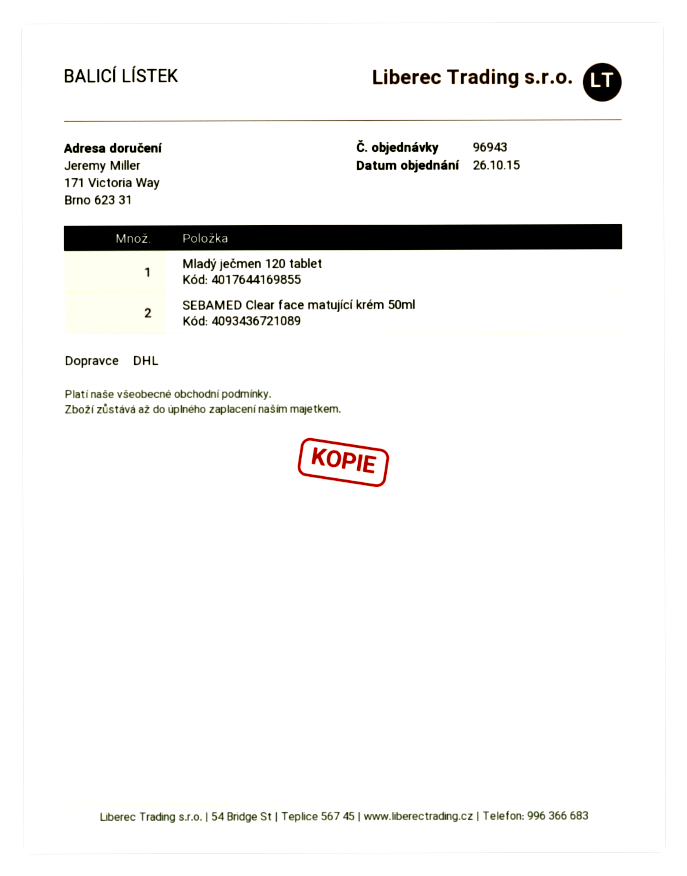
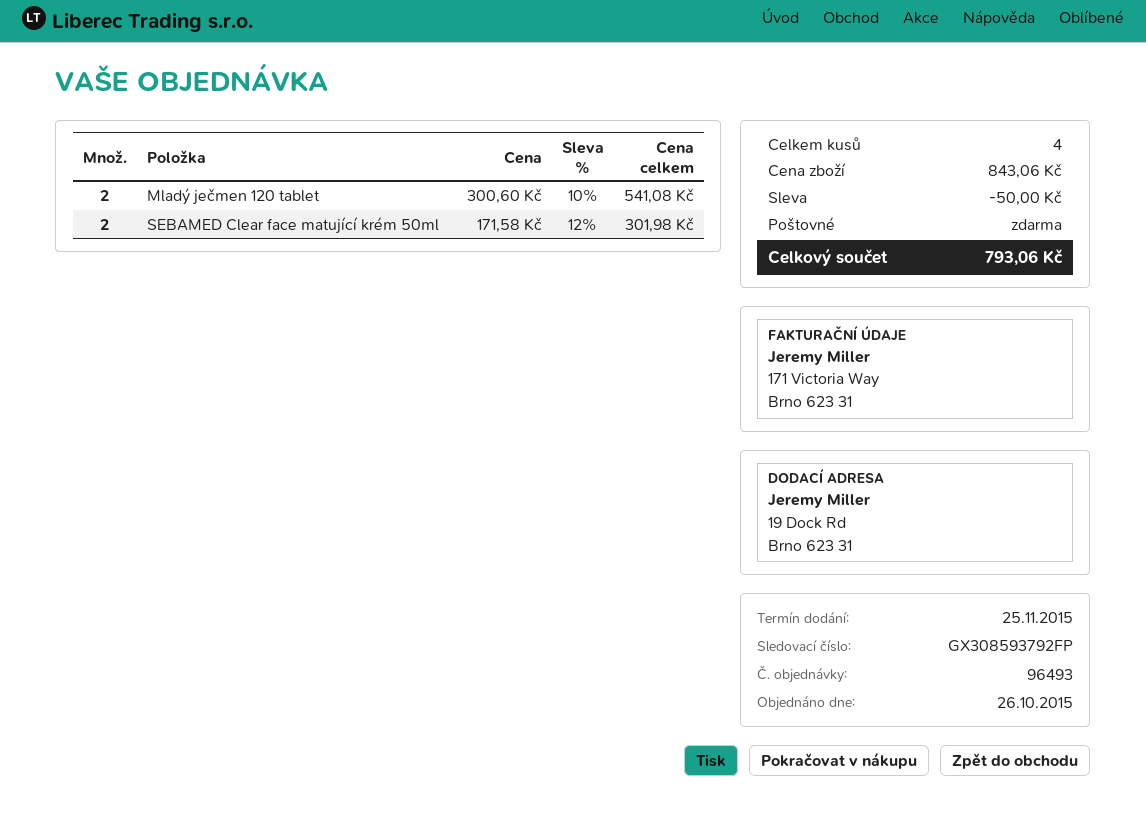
order number: 96943 -> 96493
ship to: 171 Victoria Way, Brno 623 31 -> 19 Dock Rd, Brno 623 31
Mladý ječmen 120 tablet: 1 -> 2

